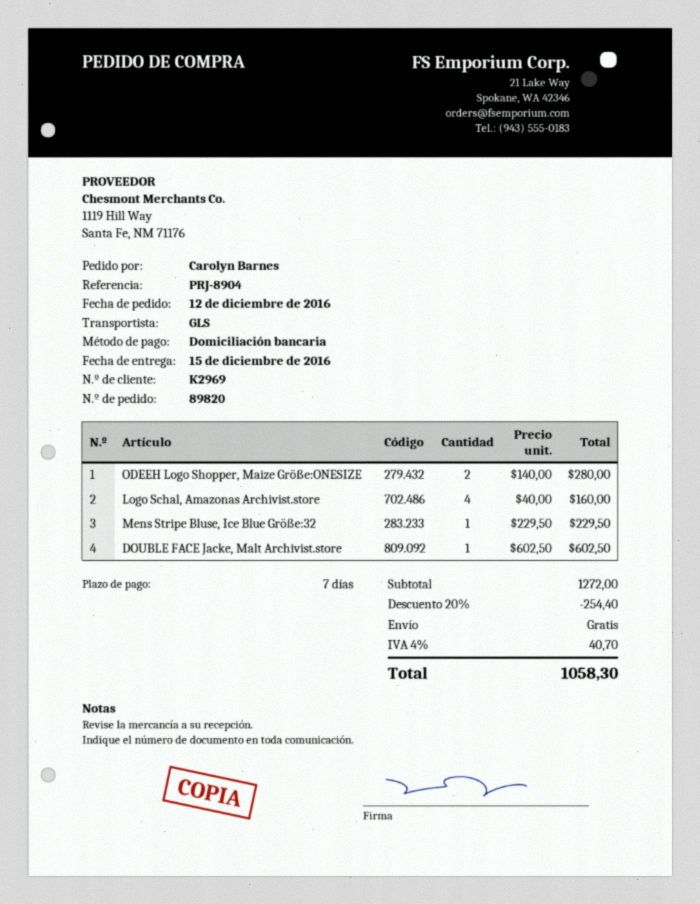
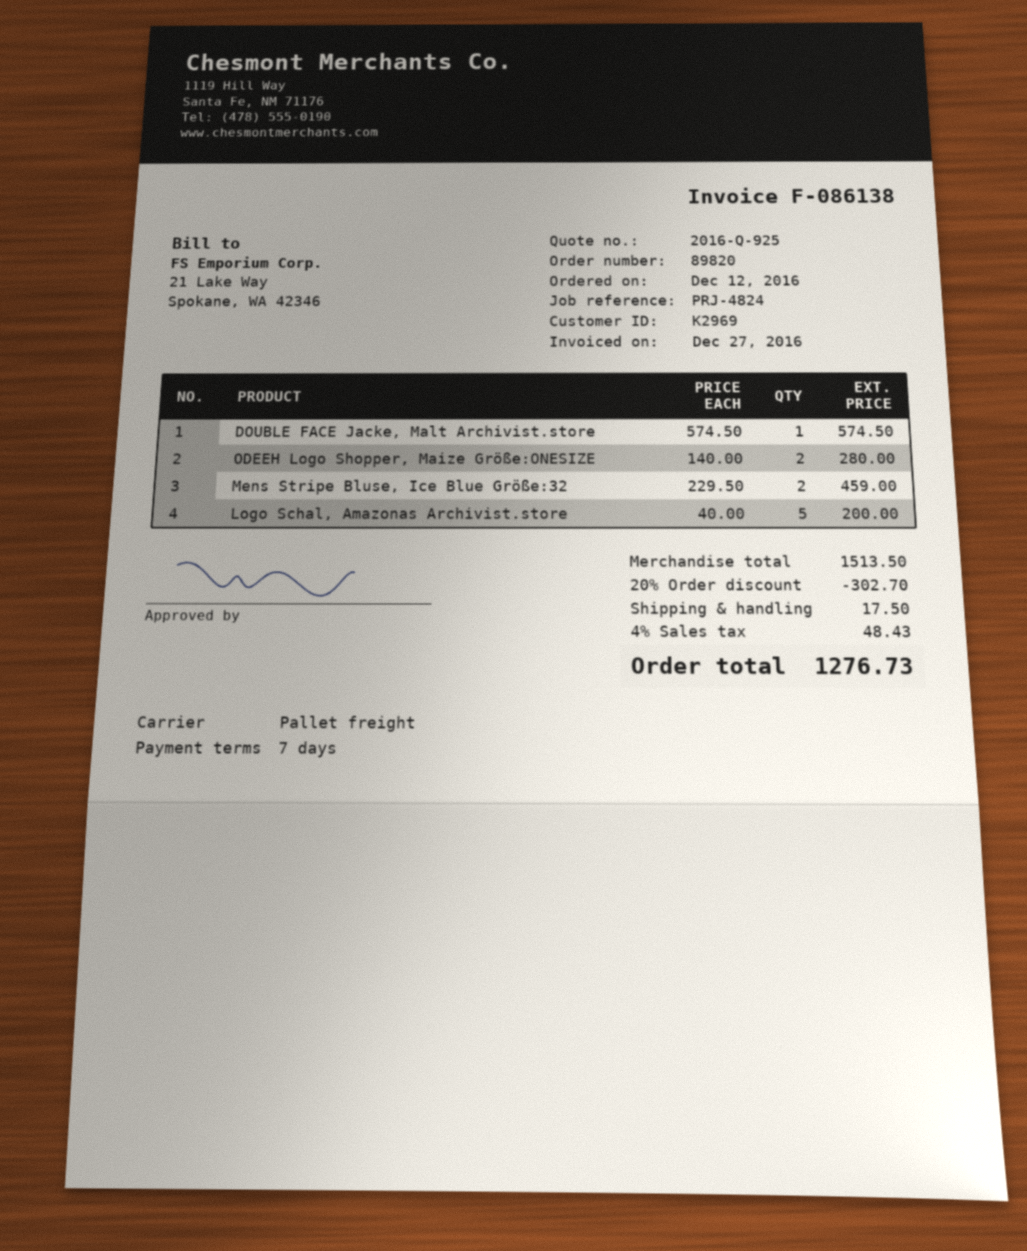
reference: PRJ-8904 -> PRJ-4824
shipping method: GLS -> pallet freight
Logo Schal, Amazonas Archivist.store: 4 x 40.00 = 160.00 -> 5 x 40.00 = 200.00
Mens Stripe Bluse, Ice Blue Größe:32: 1 x 229.50 = 229.50 -> 2 x 229.50 = 459.00
DOUBLE FACE Jacke, Malt Archivist.store: 1 x 602.50 = 602.50 -> 1 x 574.50 = 574.50
subtotal: 1272.00 -> 1513.50
discount: 20% = 254.40 -> 20% = 302.70
shipping: 0.00 -> 17.50
tax: 4% = 40.70 -> 4% = 48.43
total: 1058.30 -> 1276.73

